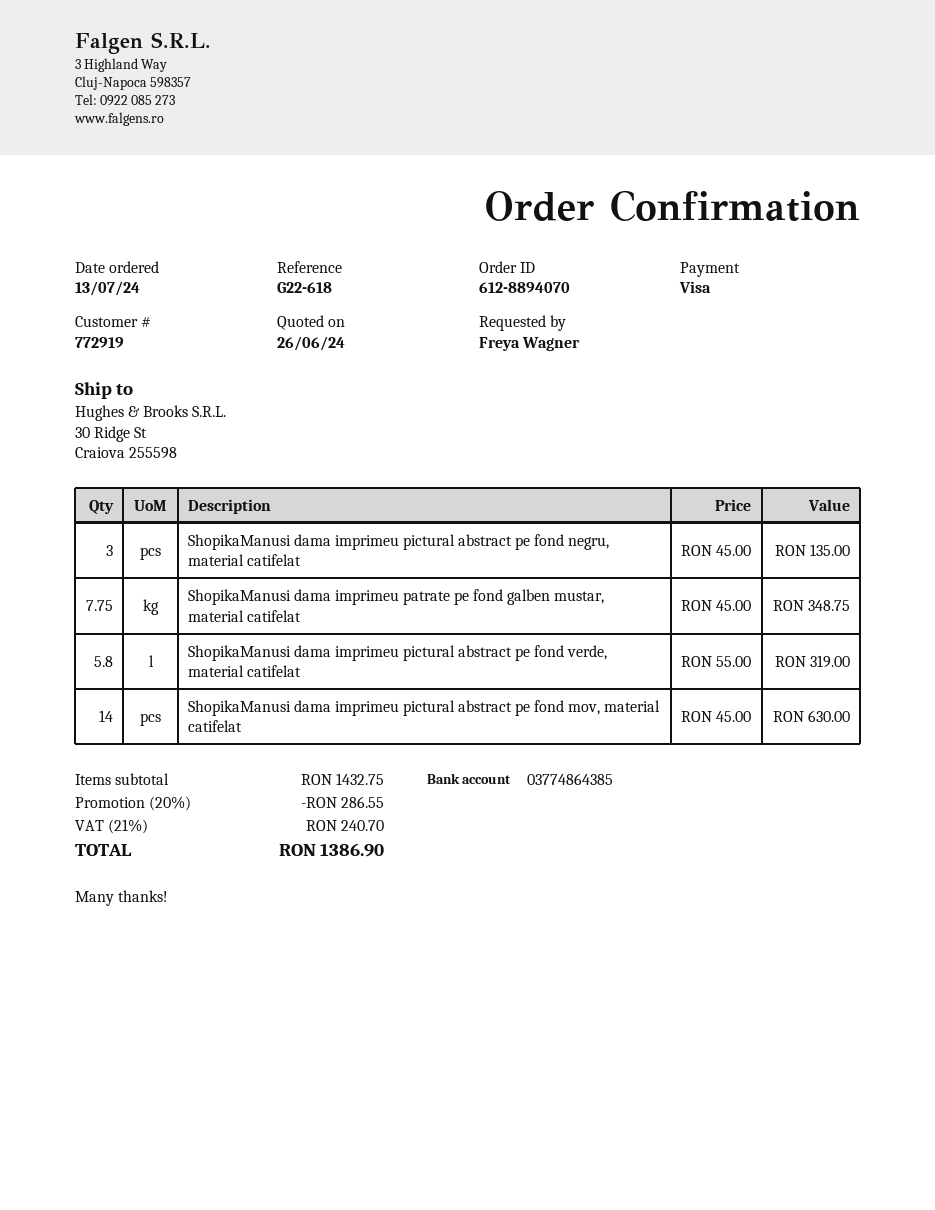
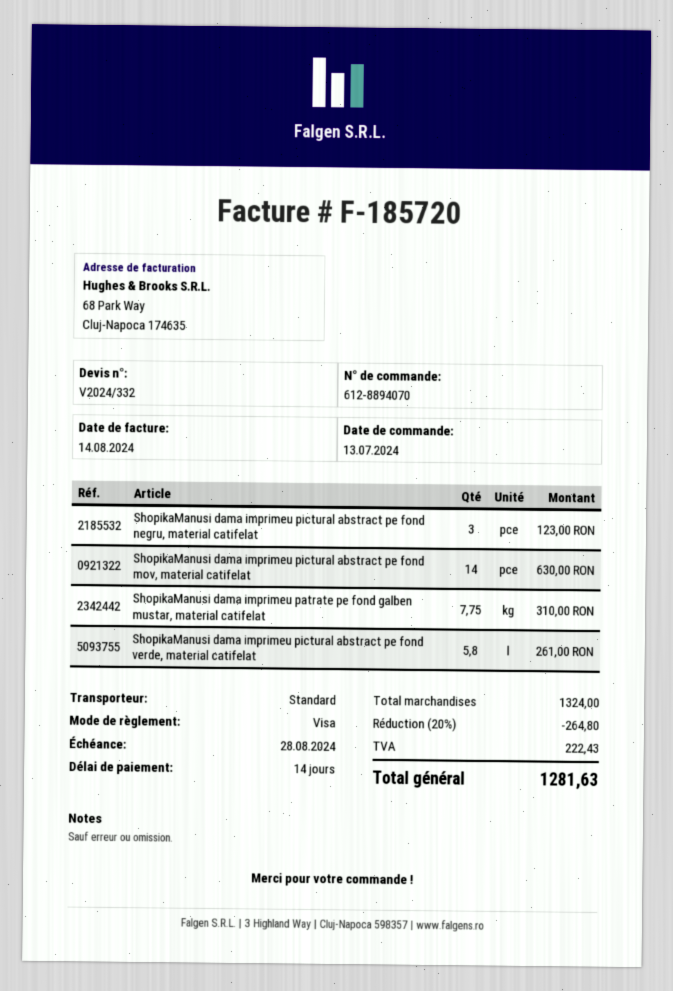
ShopikaManusi dama imprimeu pictural abstract pe fond negru, material catifelat: 3 for 135.00 -> 3 for 123.00
ShopikaManusi dama imprimeu patrate pe fond galben mustar, material catifelat: 7.75 for 348.75 -> 7.75 for 310.00
ShopikaManusi dama imprimeu pictural abstract pe fond verde, material catifelat: 5.8 for 319.00 -> 5.8 for 261.00
subtotal: 1432.75 -> 1324.00
discount: 20% = 286.55 -> 20% = 264.80
tax: 240.70 -> 222.43
total: 1386.90 -> 1281.63

